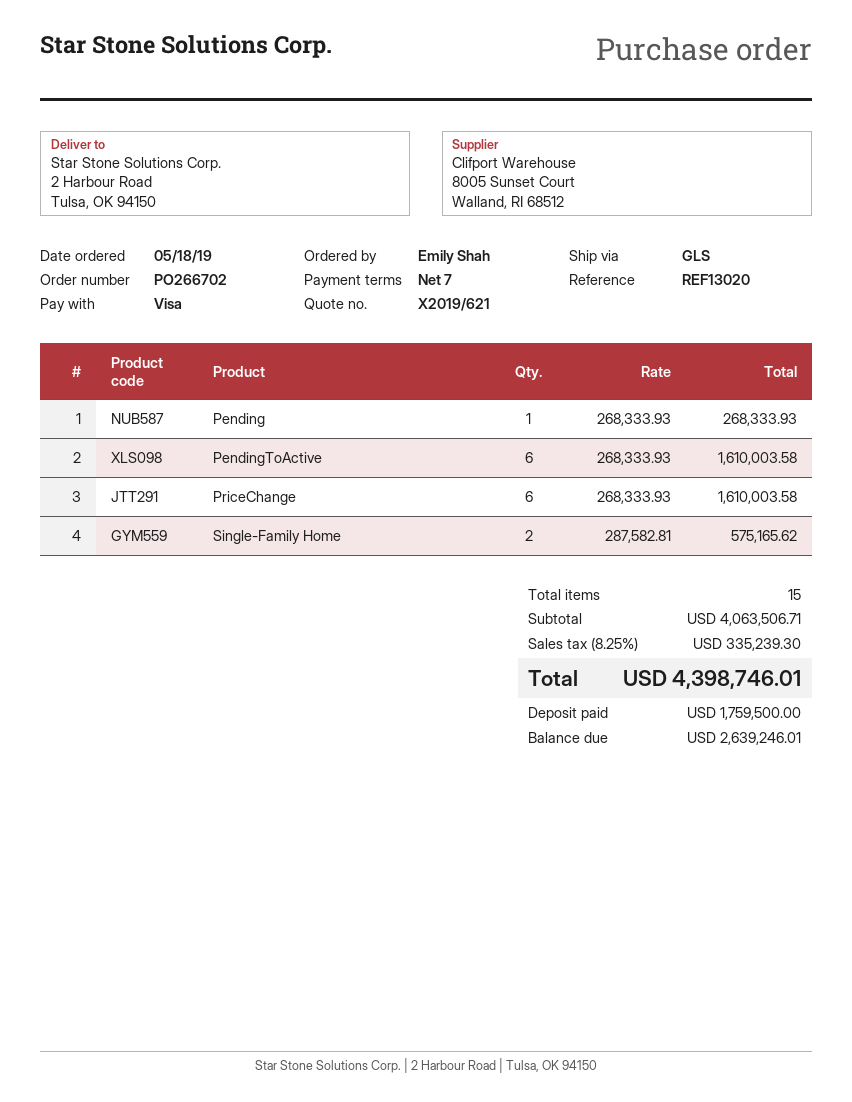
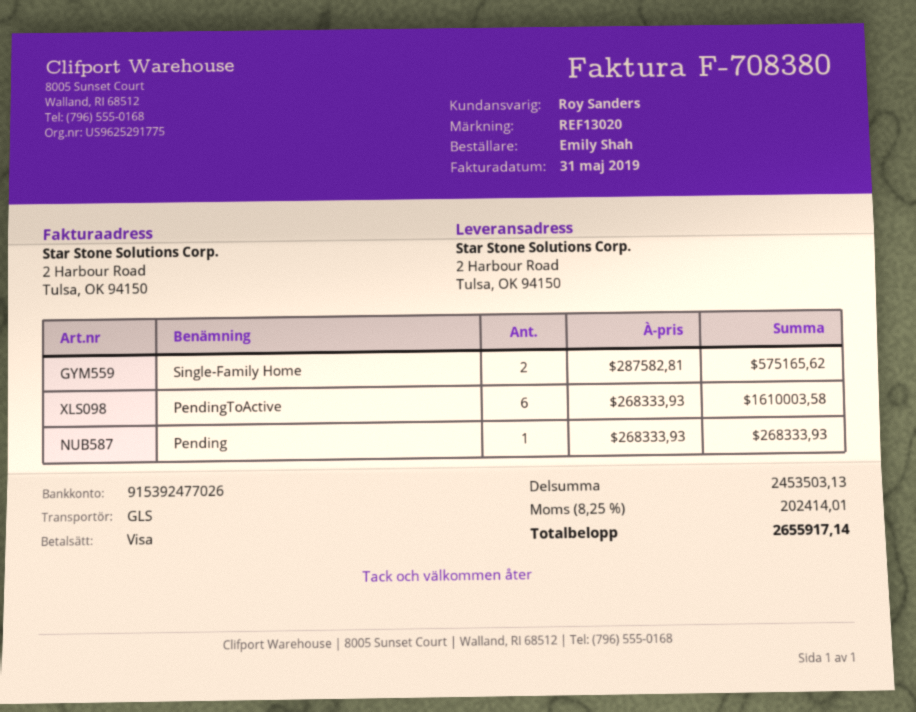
PriceChange: 6 x 268333.93 = 1610003.58 -> none
subtotal: 4063506.71 -> 2453503.13
tax: 8.25% = 335239.30 -> 8.25% = 202414.01
total: 4398746.01 -> 2655917.14

